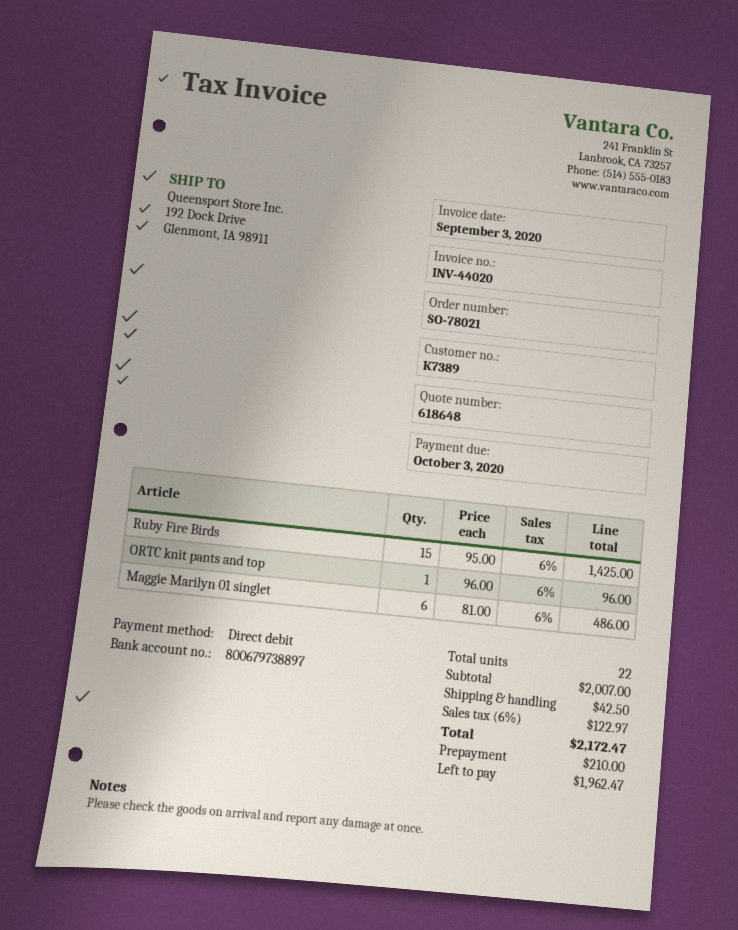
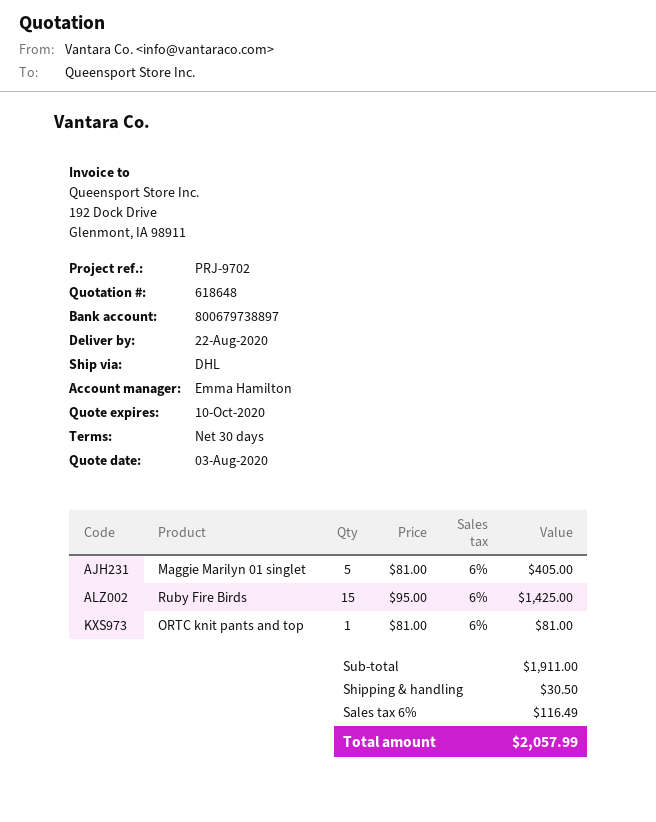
ORTC knit pants and top: 1 x 96.00 = 96.00 -> 1 x 81.00 = 81.00
Maggie Marilyn 01 singlet: 6 x 81.00 = 486.00 -> 5 x 81.00 = 405.00
subtotal: 2007.00 -> 1911.00
shipping: 42.50 -> 30.50
tax: 6% = 122.97 -> 6% = 116.49
total: 2172.47 -> 2057.99

